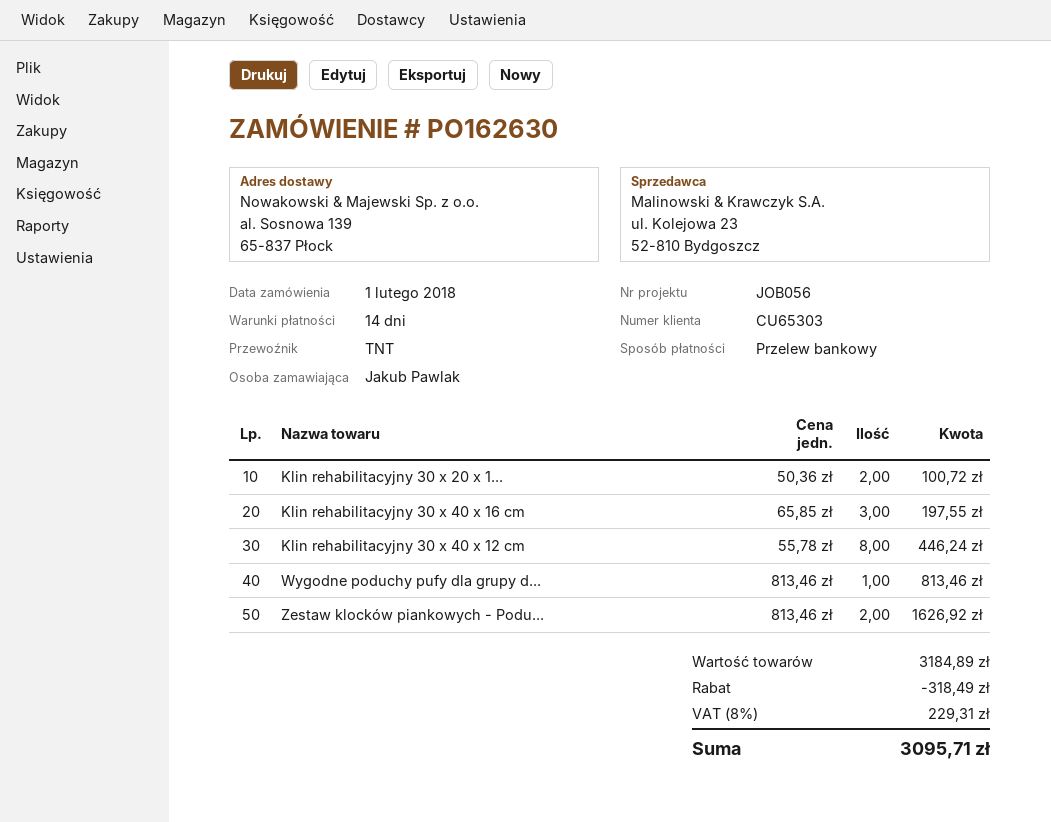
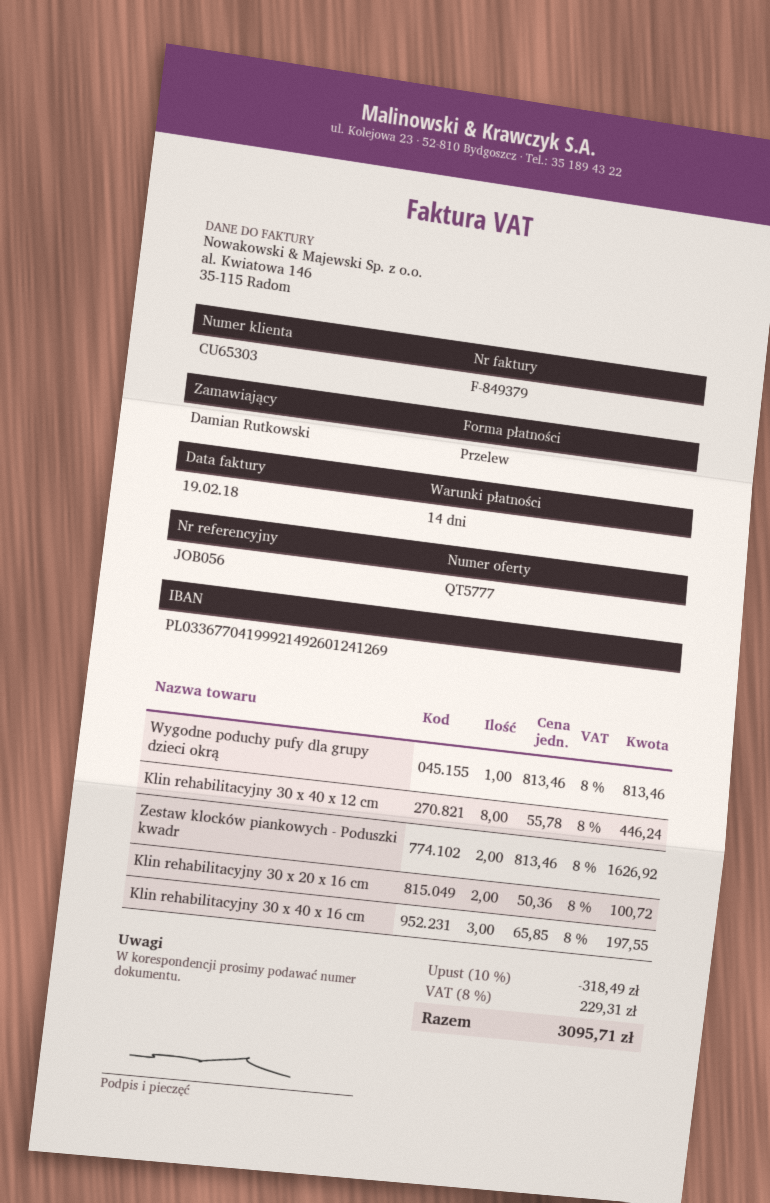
ordered by: Jakub Pawlak -> Damian Rutkowski

